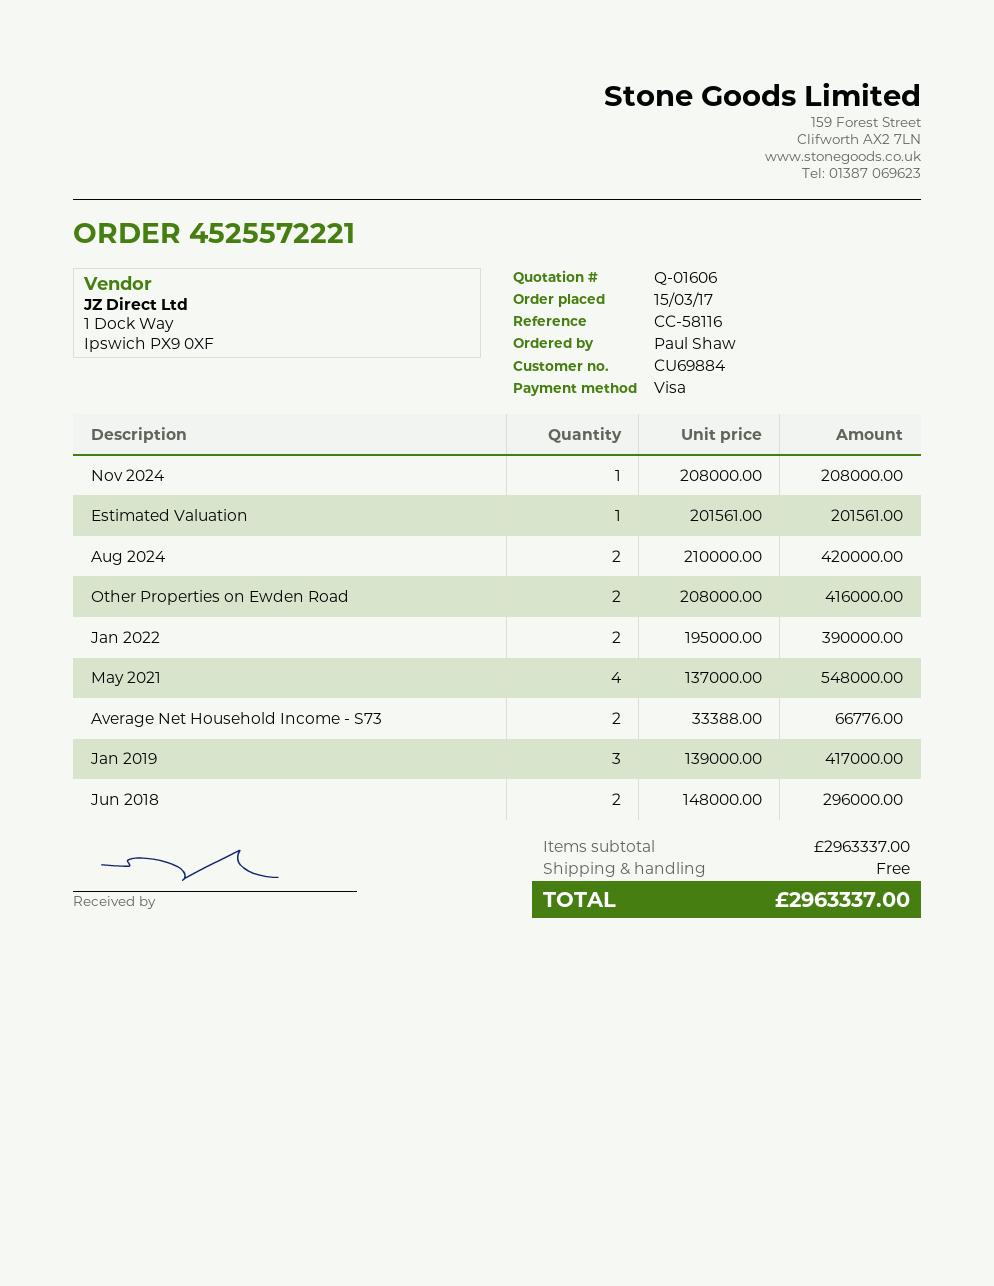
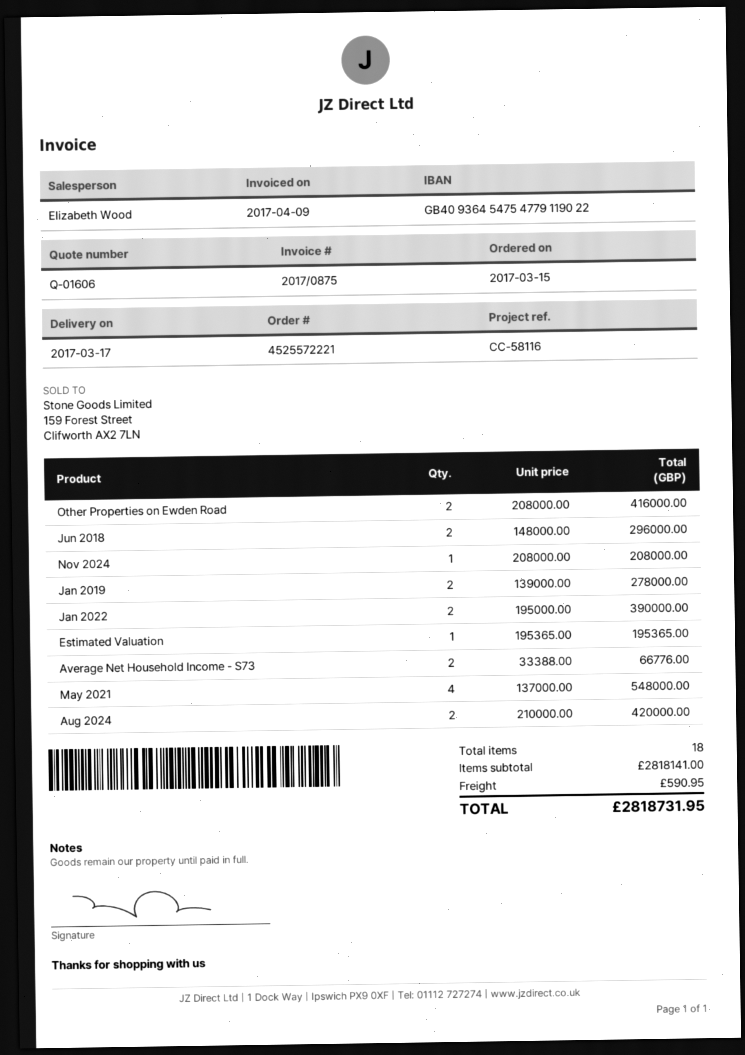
Estimated Valuation: 1 x 201561.00 = 201561.00 -> 1 x 195365.00 = 195365.00
Jan 2019: 3 x 139000.00 = 417000.00 -> 2 x 139000.00 = 278000.00
subtotal: 2963337.00 -> 2818141.00
shipping: 0.00 -> 590.95
total: 2963337.00 -> 2818731.95

